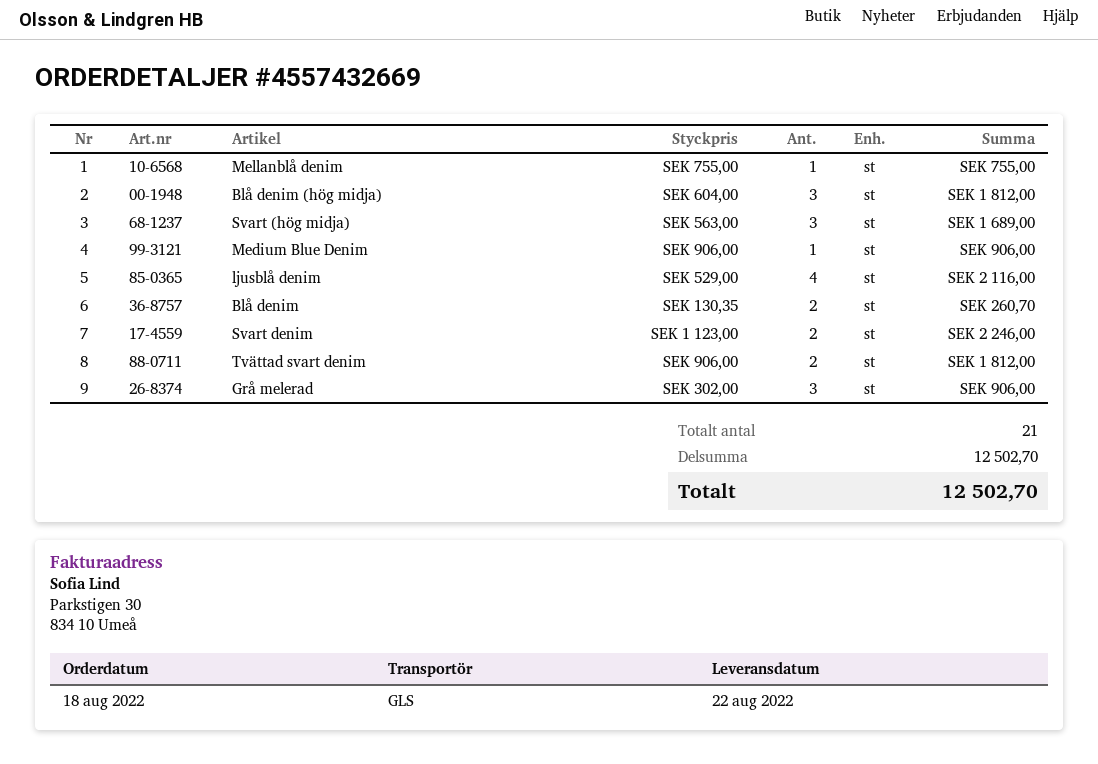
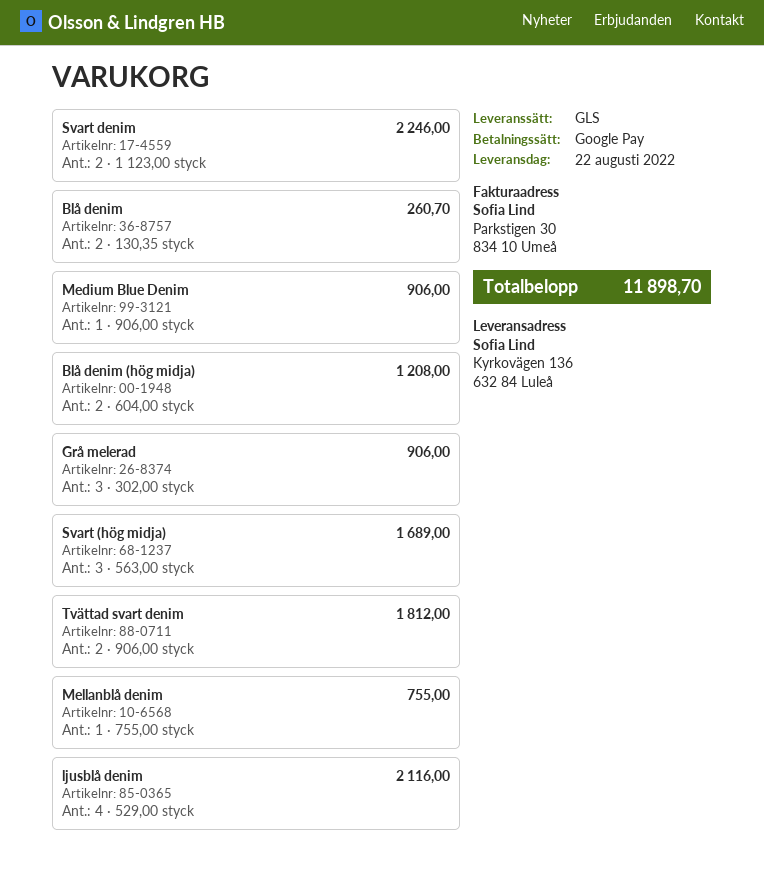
Blå denim (hög midja): 3 x 604.00 = 1812.00 -> 2 x 604.00 = 1208.00
total: 12502.70 -> 11898.70

